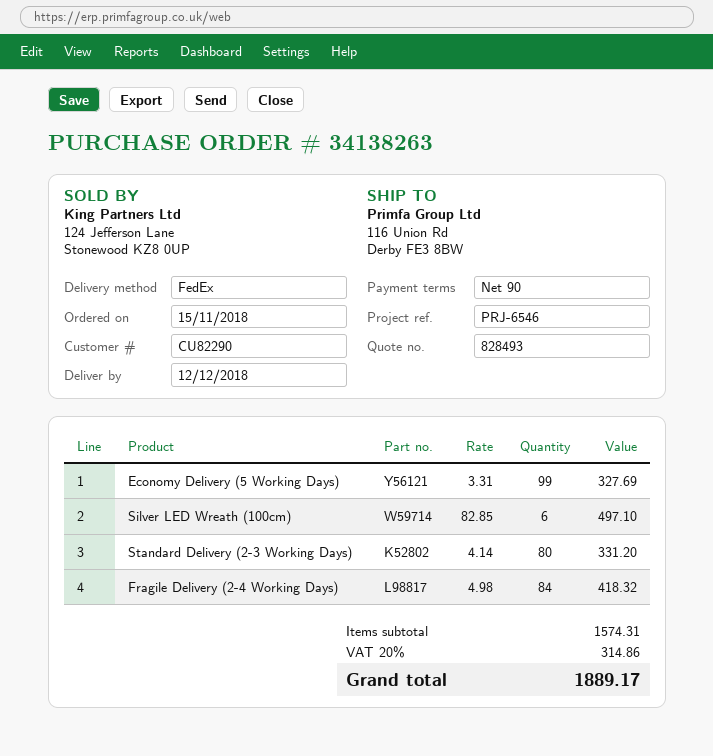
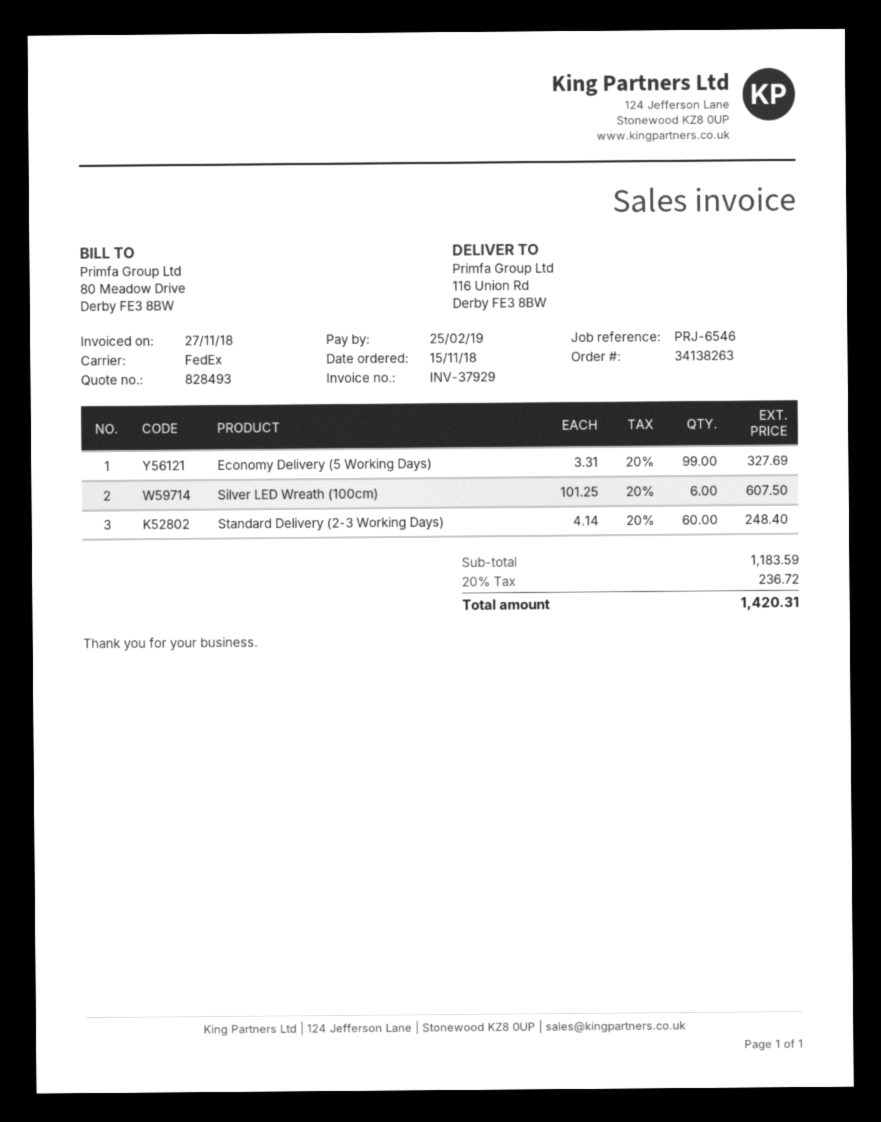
Silver LED Wreath (100cm): 6 x 82.85 = 497.10 -> 6 x 101.25 = 607.50
Standard Delivery (2-3 Working Days): 80 x 4.14 = 331.20 -> 60 x 4.14 = 248.40
Fragile Delivery (2-4 Working Days): 84 x 4.98 = 418.32 -> none
subtotal: 1574.31 -> 1183.59
tax: 20% = 314.86 -> 20% = 236.72
total: 1889.17 -> 1420.31

